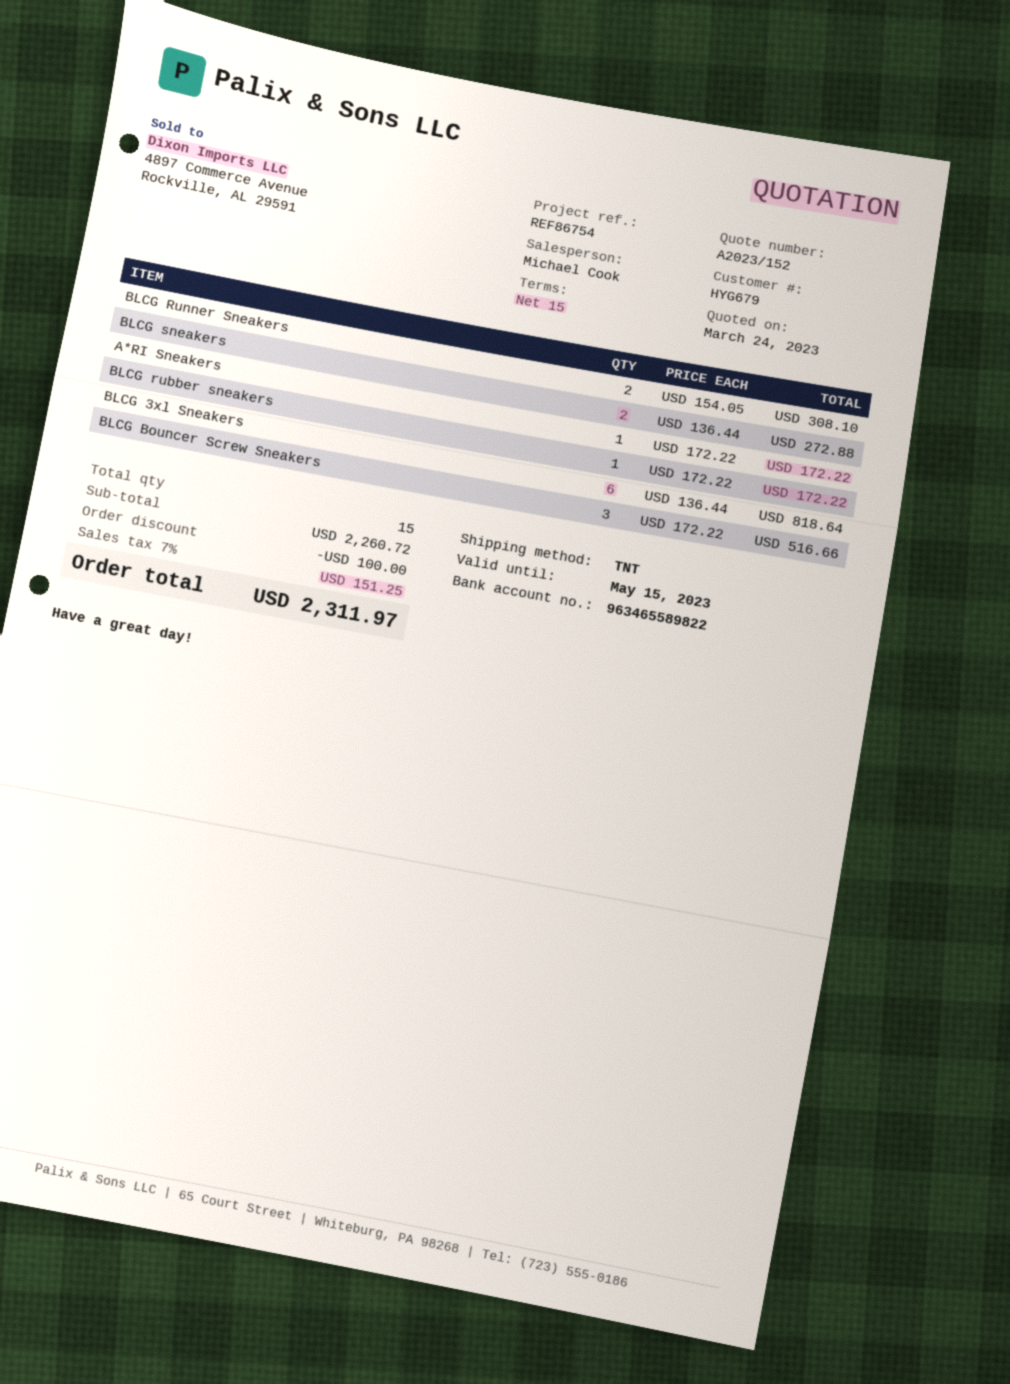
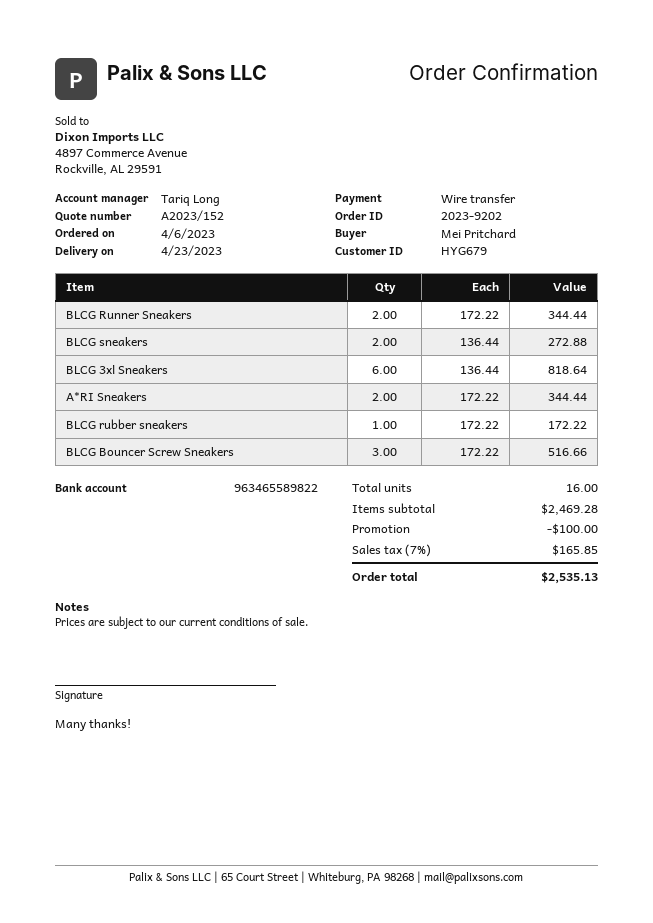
sales rep: Michael Cook -> Tariq Long
BLCG Runner Sneakers: 2 x 154.05 = 308.10 -> 2 x 172.22 = 344.44
A*RI Sneakers: 1 x 172.22 = 172.22 -> 2 x 172.22 = 344.44
total quantity: 15 -> 16
subtotal: 2260.72 -> 2469.28
tax: 7% = 151.25 -> 7% = 165.85
total: 2311.97 -> 2535.13

